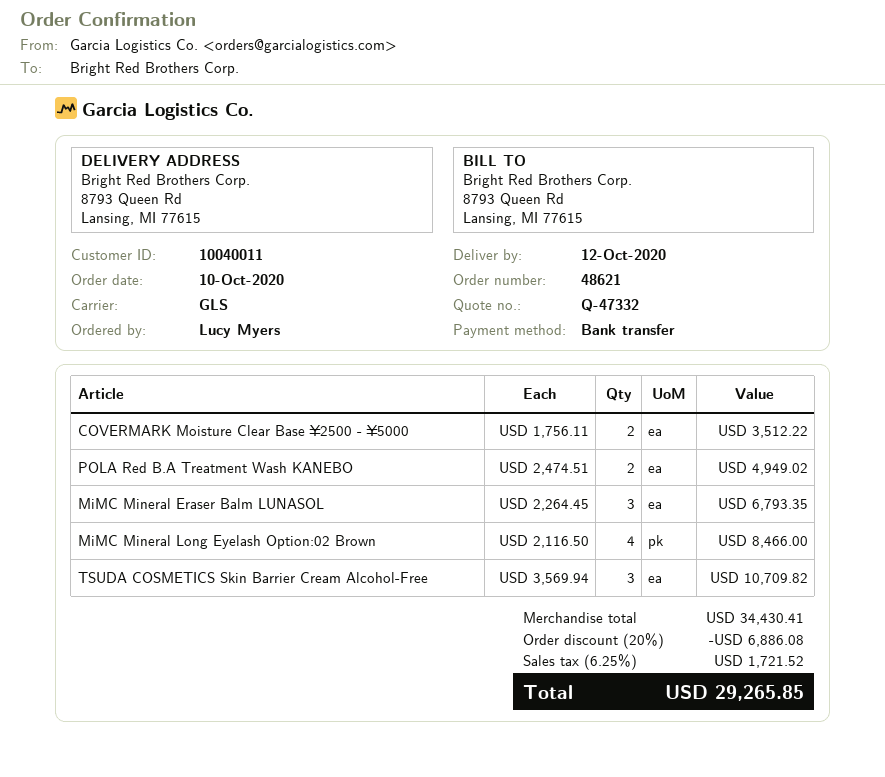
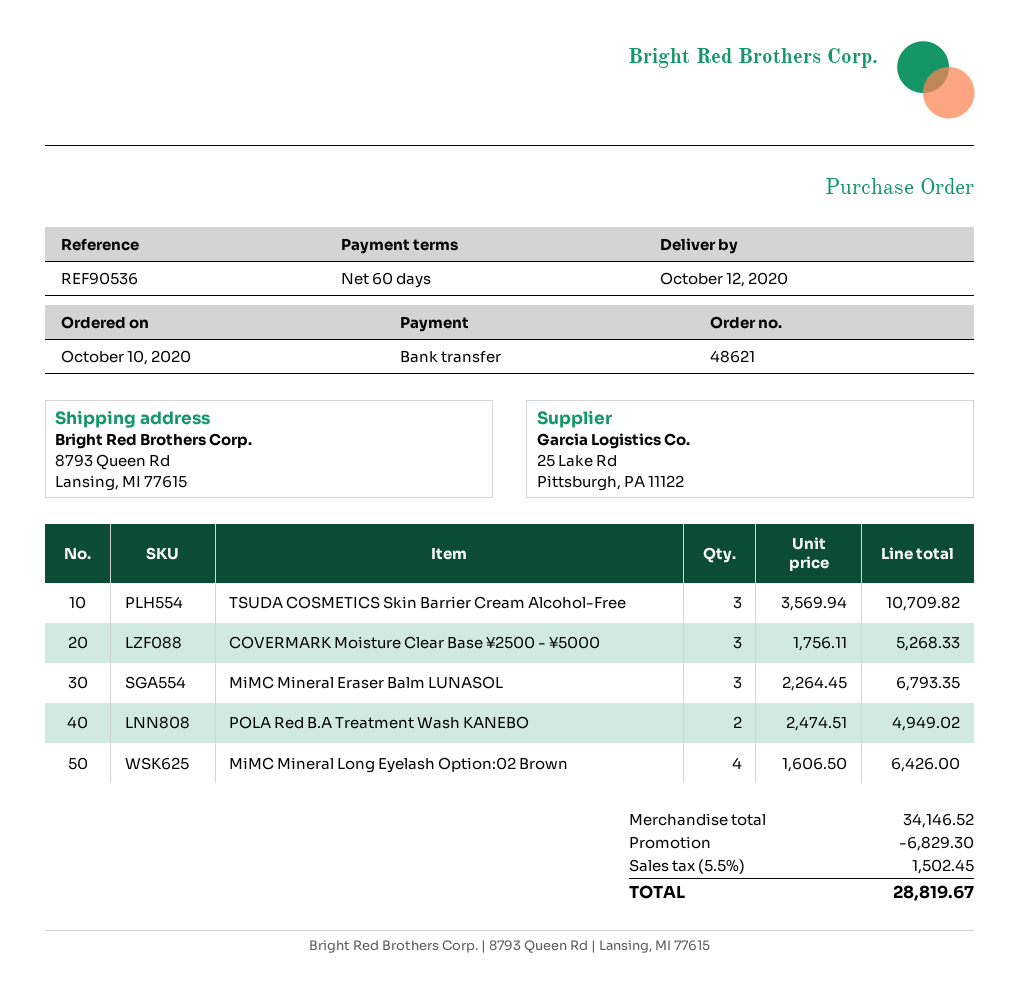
COVERMARK Moisture Clear Base ¥2500 - ¥5000: 2 x 1756.11 = 3512.22 -> 3 x 1756.11 = 5268.33
MiMC Mineral Long Eyelash Option:02 Brown: 4 x 2116.50 = 8466.00 -> 4 x 1606.50 = 6426.00
subtotal: 34430.41 -> 34146.52
discount: 6886.08 -> 6829.30
tax: 6.25% = 1721.52 -> 5.5% = 1502.45
total: 29265.85 -> 28819.67

